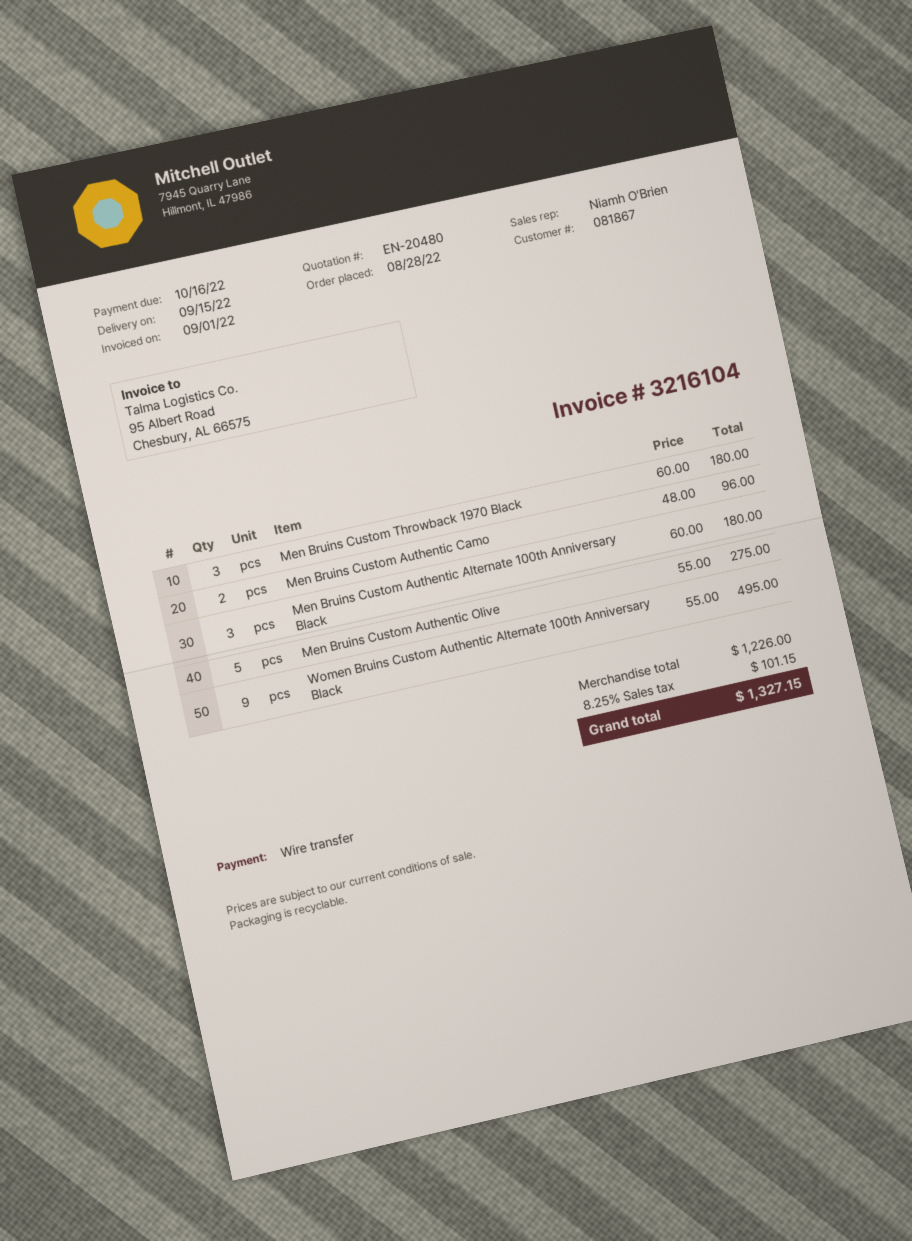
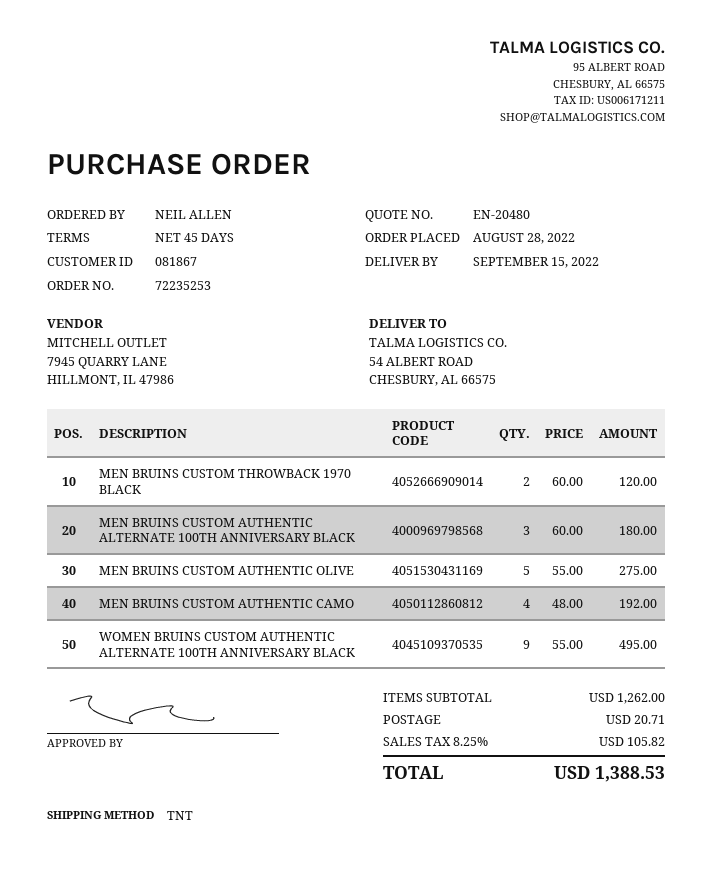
Men Bruins Custom Throwback 1970 Black: 3 x 60.00 = 180.00 -> 2 x 60.00 = 120.00
Men Bruins Custom Authentic Camo: 2 x 48.00 = 96.00 -> 4 x 48.00 = 192.00
subtotal: 1226.00 -> 1262.00
shipping: none -> 20.71
tax: 8.25% = 101.15 -> 8.25% = 105.82
total: 1327.15 -> 1388.53

